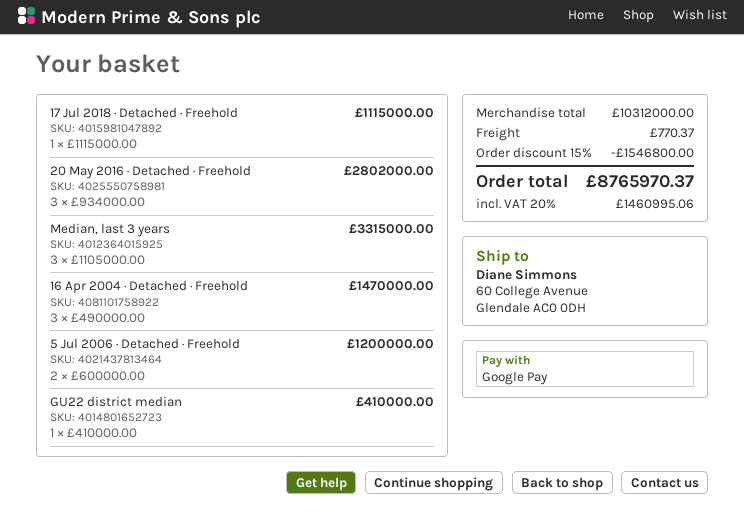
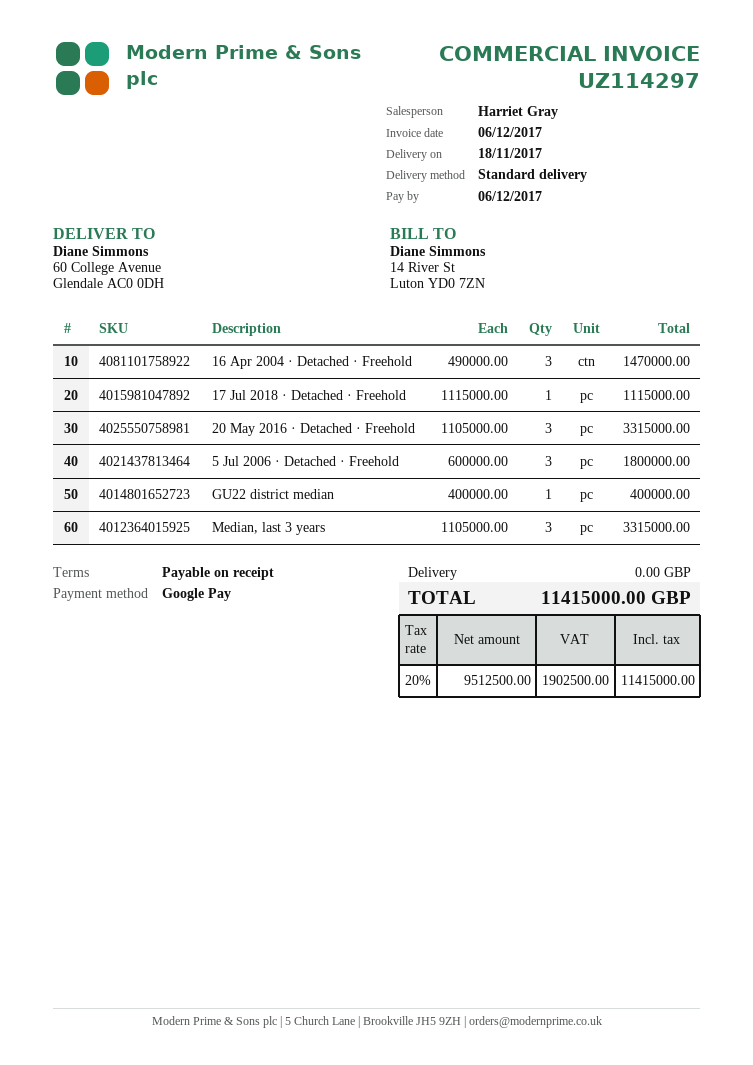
20 May 2016 · Detached · Freehold: 3 x 934000.00 = 2802000.00 -> 3 x 1105000.00 = 3315000.00
5 Jul 2006 · Detached · Freehold: 2 x 600000.00 = 1200000.00 -> 3 x 600000.00 = 1800000.00
GU22 district median: 1 x 410000.00 = 410000.00 -> 1 x 400000.00 = 400000.00
discount: 15% = 1546800.00 -> none
shipping: 770.37 -> 0.00
tax: 20% = 1460995.06 -> 20% = 1902500.00
total: 8765970.37 -> 11415000.00

